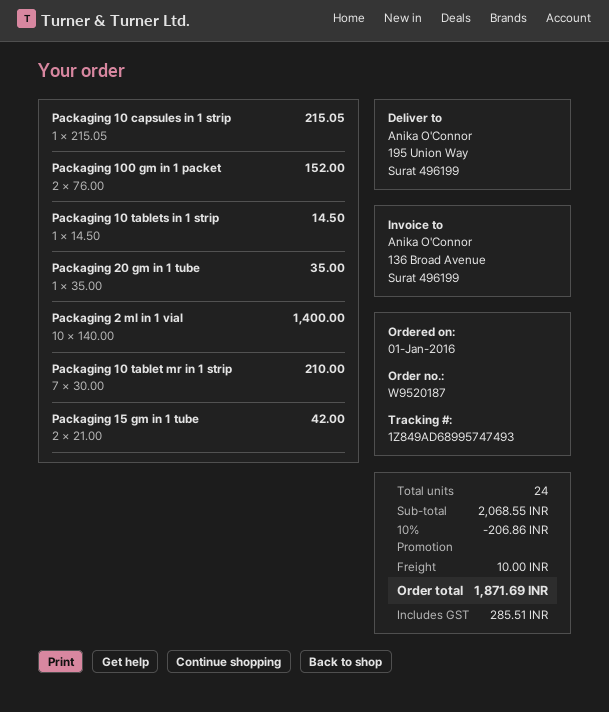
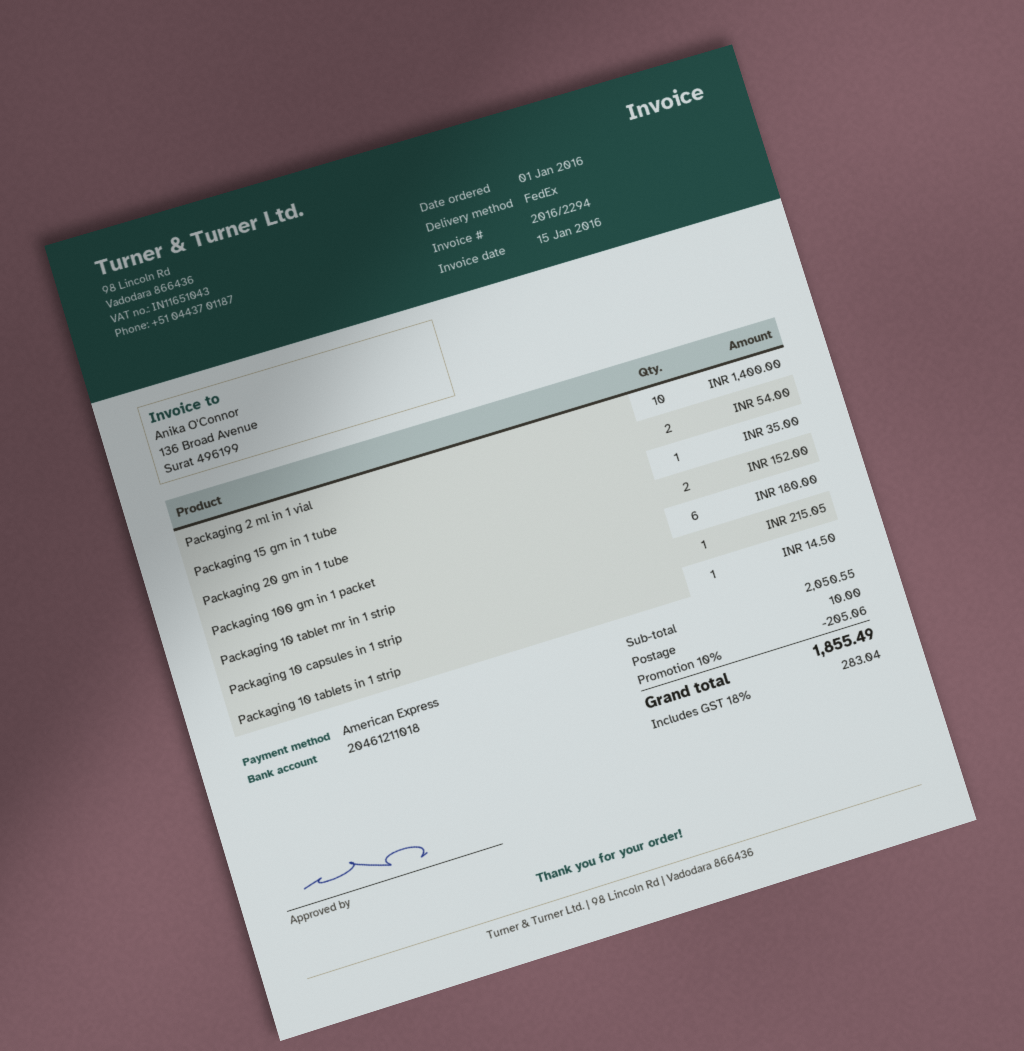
Packaging 10 tablet mr in 1 strip: 7 for 210.00 -> 6 for 180.00
Packaging 15 gm in 1 tube: 2 for 42.00 -> 2 for 54.00
subtotal: 2068.55 -> 2050.55
discount: 10% = 206.86 -> 10% = 205.06
tax: 285.51 -> 283.04
total: 1871.69 -> 1855.49

